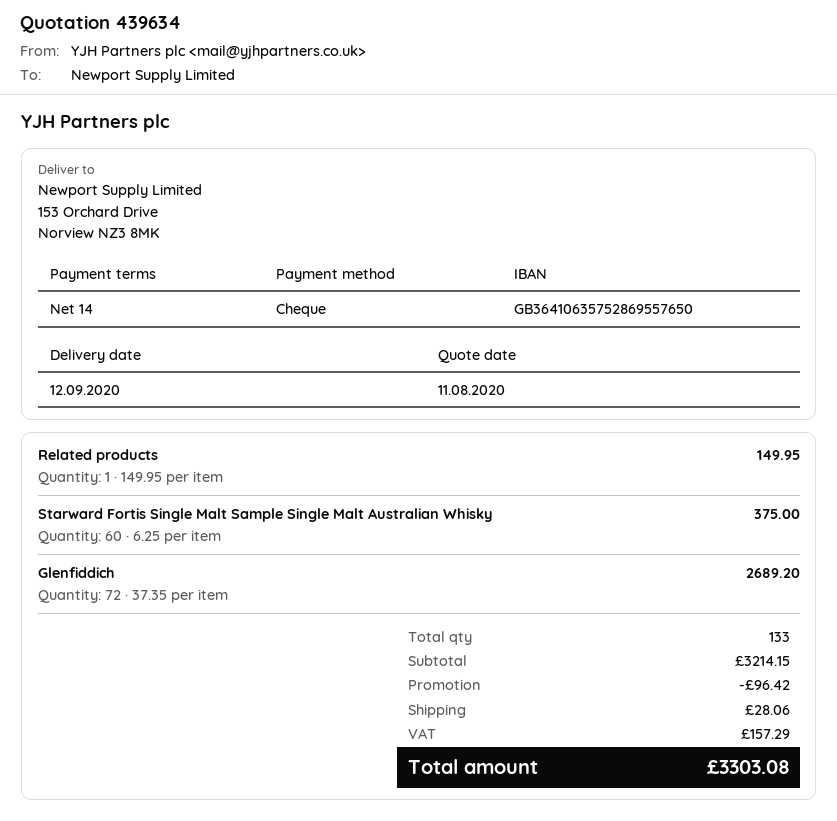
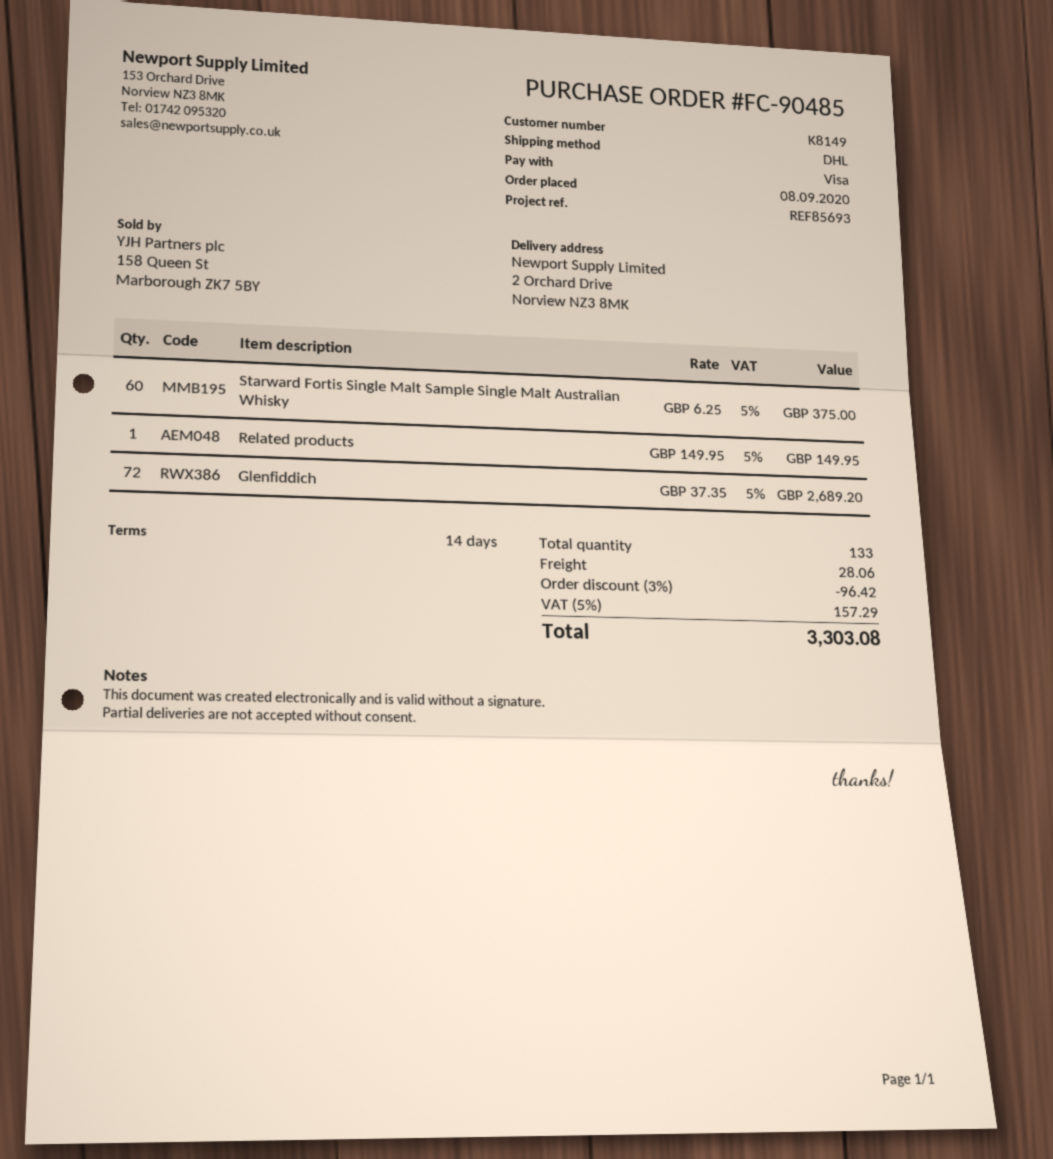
payment method: cheque -> Visa
ship to: 153 Orchard Drive, Norview NZ3 8MK -> 2 Orchard Drive, Norview NZ3 8MK

